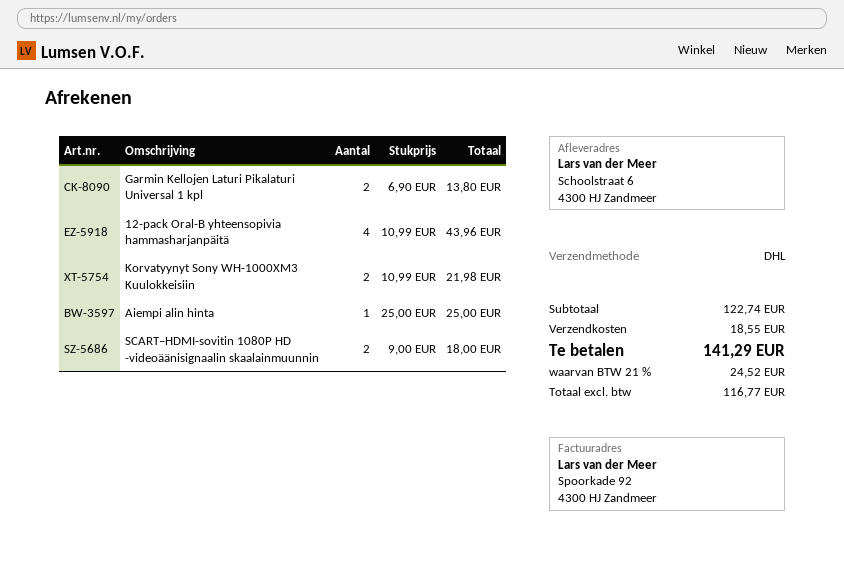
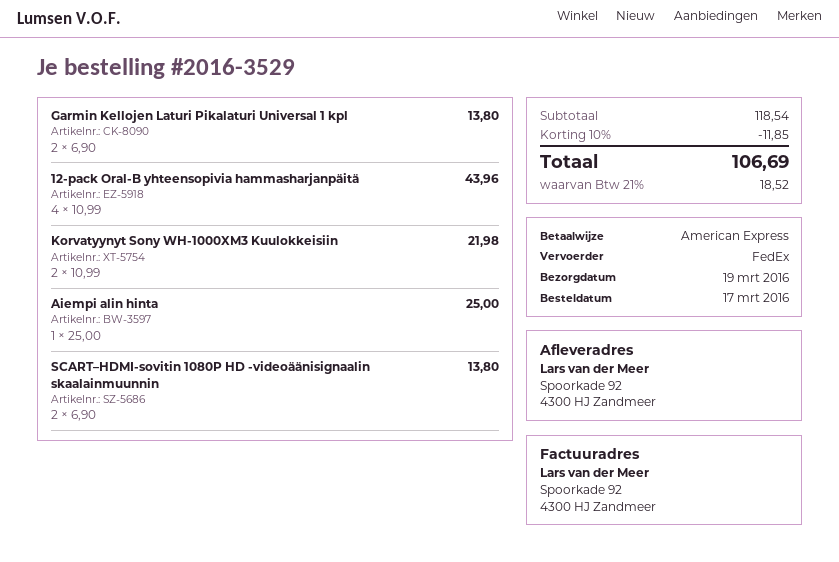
shipping method: DHL -> FedEx
ship to: Schoolstraat 6, 4300 HJ Zandmeer -> Spoorkade 92, 4300 HJ Zandmeer
SCART–HDMI-sovitin 1080P HD -videoäänisignaalin skaalainmuunnin: 2 x 9.00 = 18.00 -> 2 x 6.90 = 13.80
subtotal: 122.74 -> 118.54
discount: none -> 10% = 11.85
shipping: 18.55 -> none
tax: 21% = 24.52 -> 21% = 18.52
total: 141.29 -> 106.69

